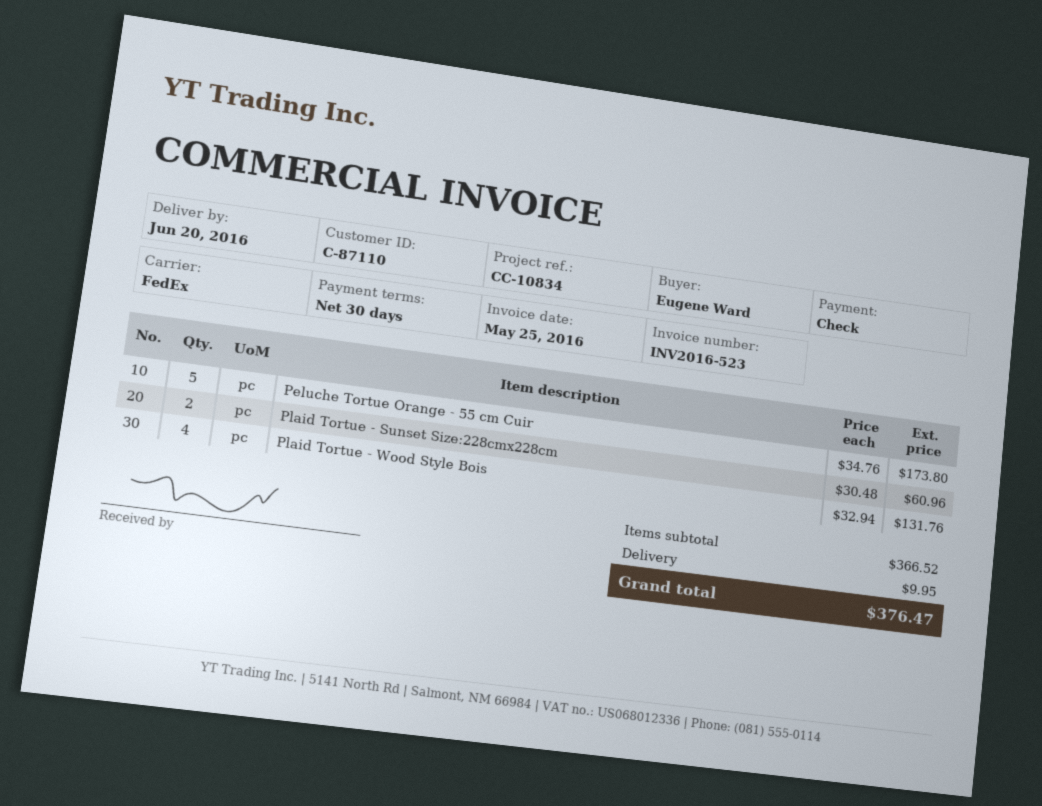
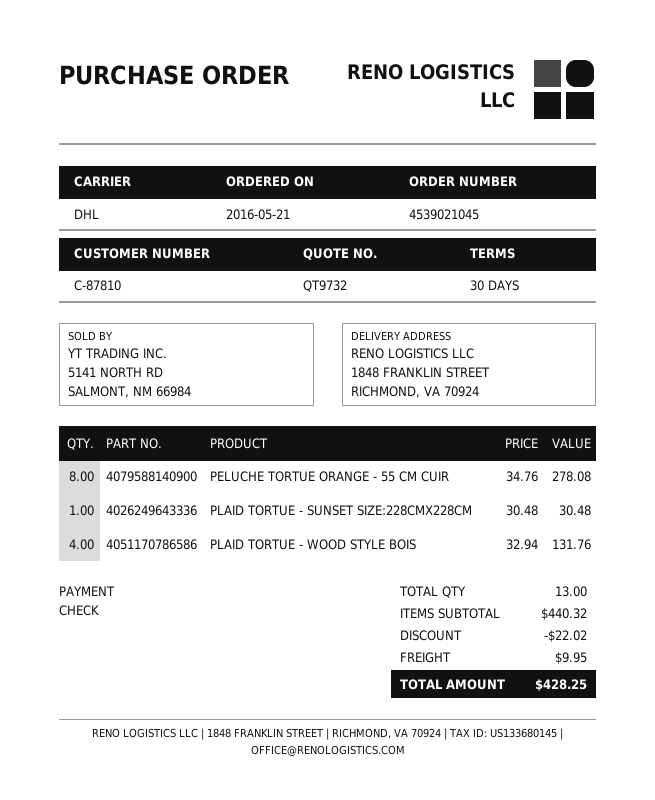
customer number: C-87110 -> C-87810
shipping method: FedEx -> DHL
Peluche Tortue Orange - 55 cm Cuir: 5 x 34.76 = 173.80 -> 8 x 34.76 = 278.08
Plaid Tortue - Sunset Size:228cmx228cm: 2 x 30.48 = 60.96 -> 1 x 30.48 = 30.48
subtotal: 366.52 -> 440.32
discount: none -> 22.02
total: 376.47 -> 428.25

